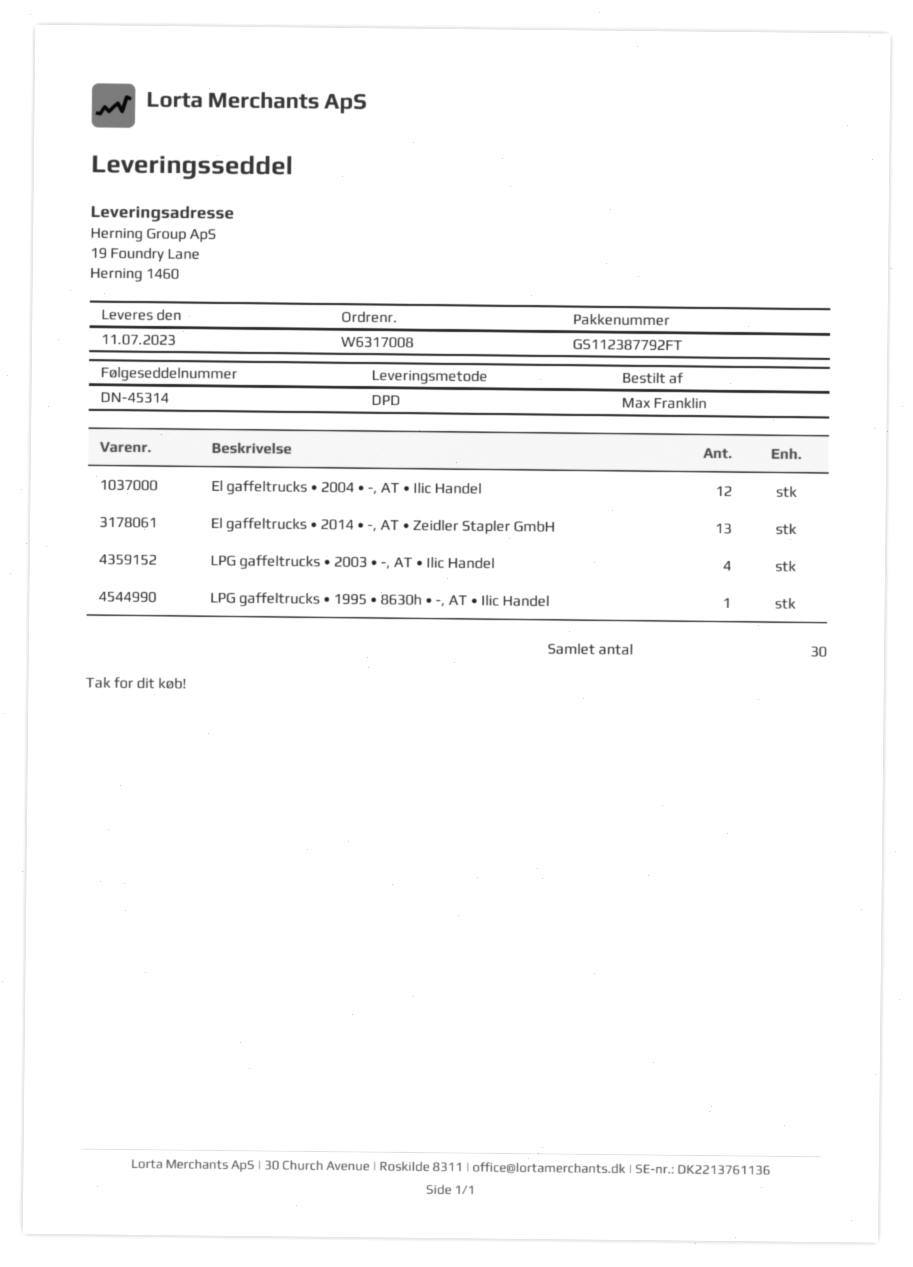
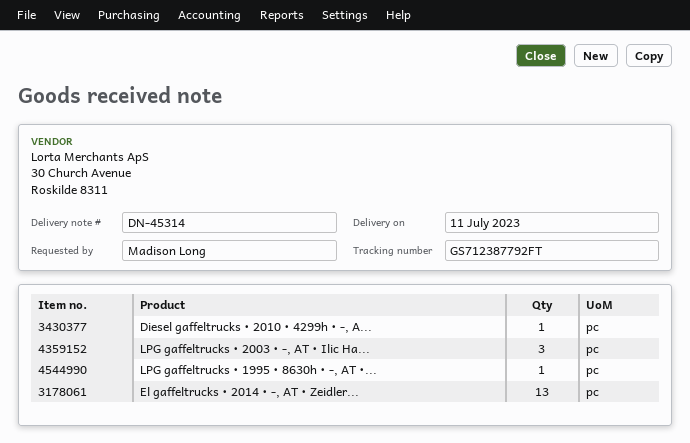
ordered by: Max Franklin -> Madison Long
tracking number: GS112387792FT -> GS712387792FT
El gaffeltrucks • 2004 • -, AT • Ilic Handel: 12 -> none
LPG gaffeltrucks • 2003 • -, AT • Ilic Handel: 4 -> 3
Diesel gaffeltrucks • 2010 • 4299h • -, A...: none -> 1

